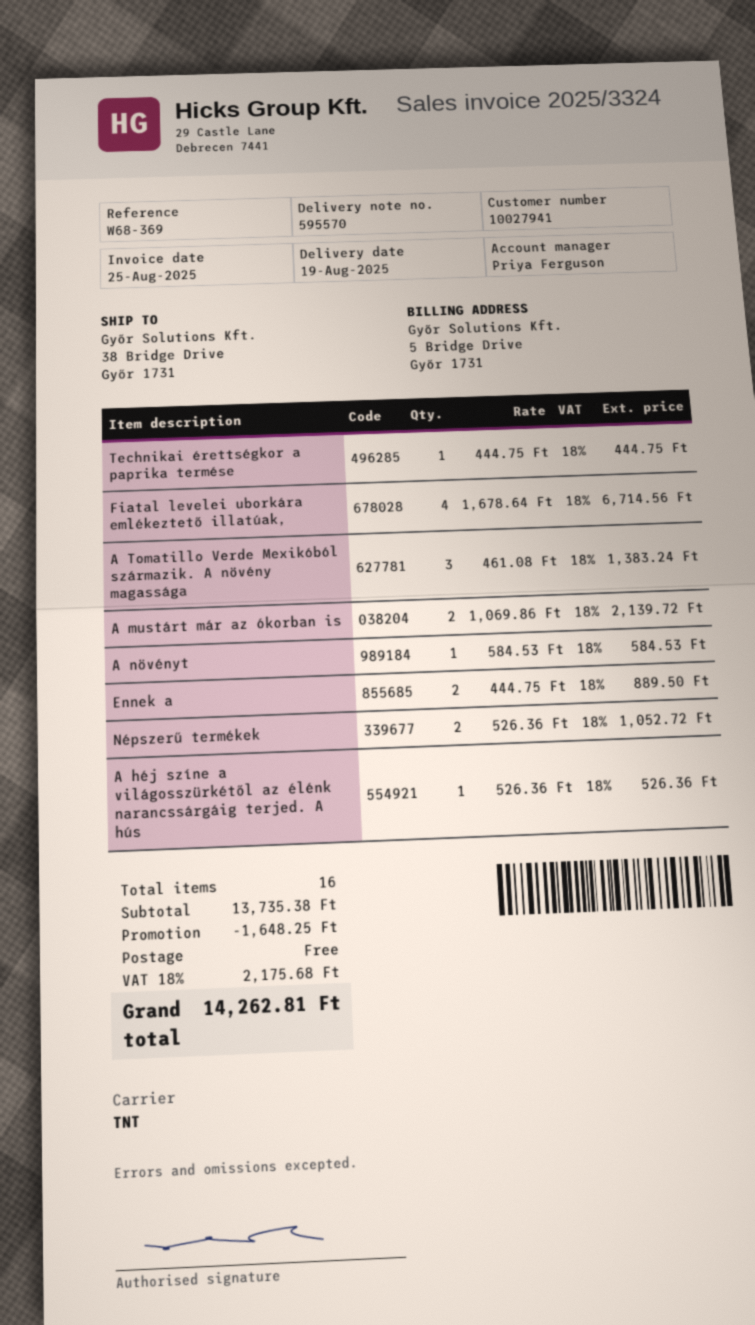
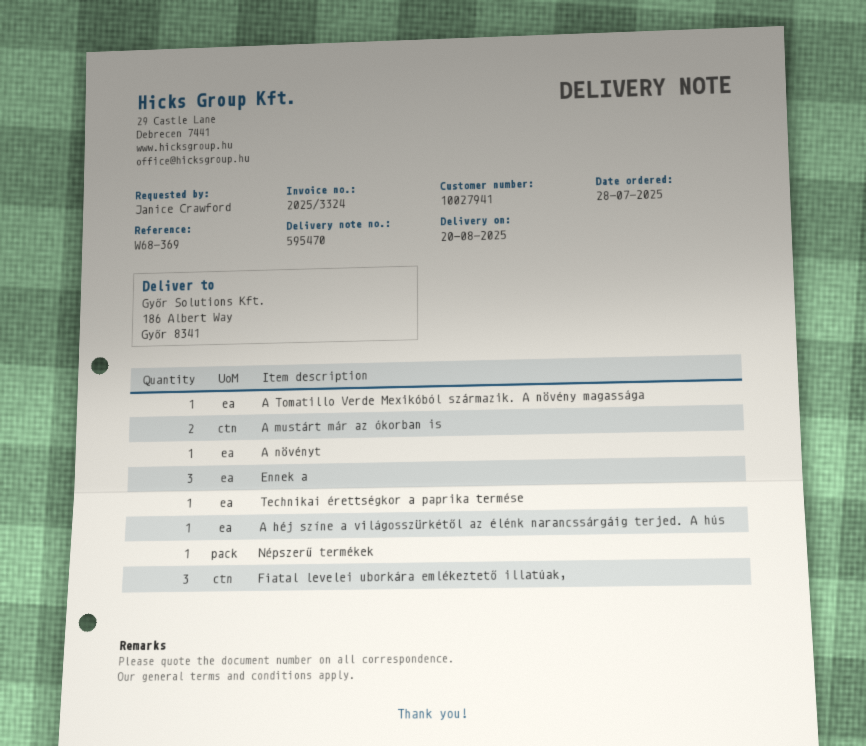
delivery note number: 595570 -> 595470
delivery date: 2025-08-19 -> 2025-08-20
ship to: 38 Bridge Drive, Győr 1731 -> 186 Albert Way, Győr 8341
Fiatal levelei uborkára emlékeztető illatúak,: 4 -> 3
A Tomatillo Verde Mexikóból származik. A növény magassága: 3 -> 1
Ennek a: 2 -> 3
Népszerű termékek: 2 -> 1

